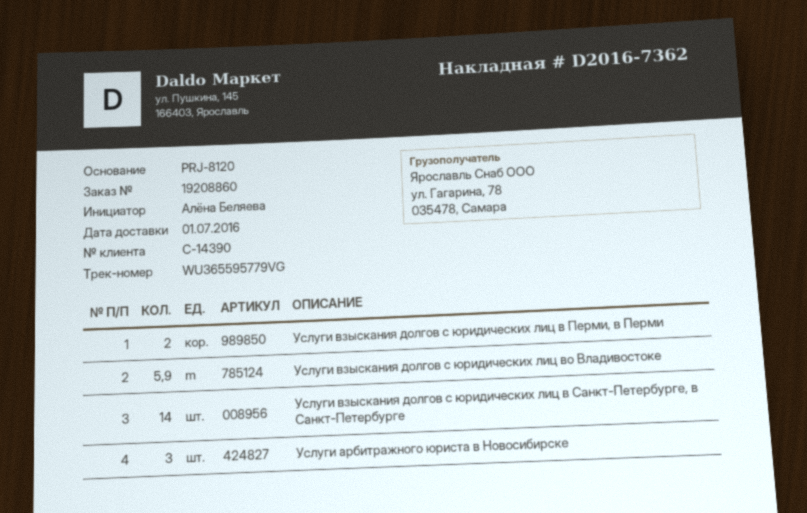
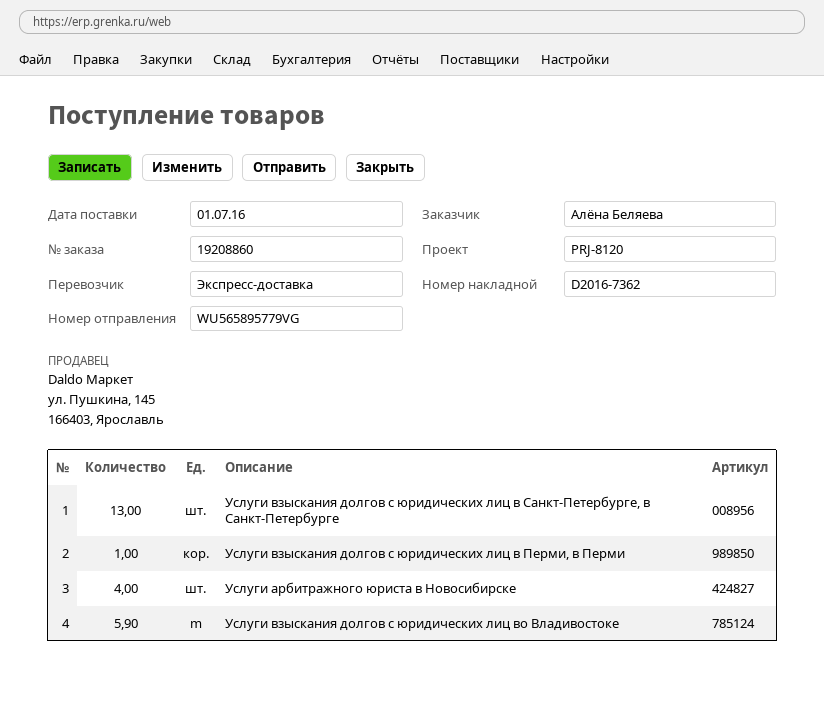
tracking number: WU365595779VG -> WU565895779VG
Услуги взыскания долгов с юридических лиц в Перми, в Перми: 2 -> 1
Услуги взыскания долгов с юридических лиц в Санкт-Петербурге, в Санкт-Петербурге: 14 -> 13
Услуги арбитражного юриста в Новосибирске: 3 -> 4

